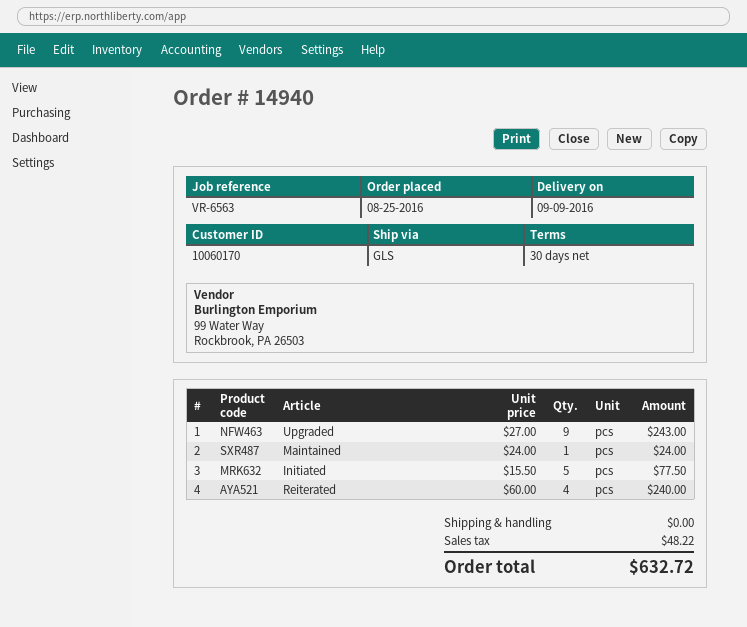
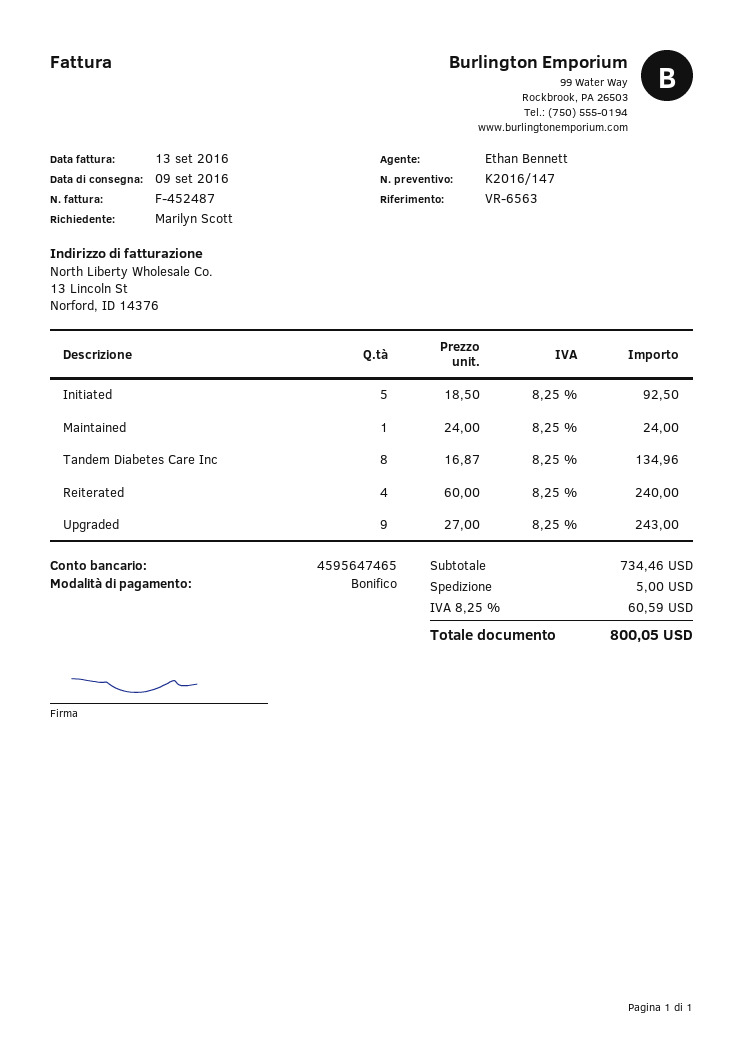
Initiated: 5 x 15.50 = 77.50 -> 5 x 18.50 = 92.50
Tandem Diabetes Care Inc: none -> 8 x 16.87 = 134.96
shipping: 0.00 -> 5.00
tax: 48.22 -> 60.59
total: 632.72 -> 800.05

